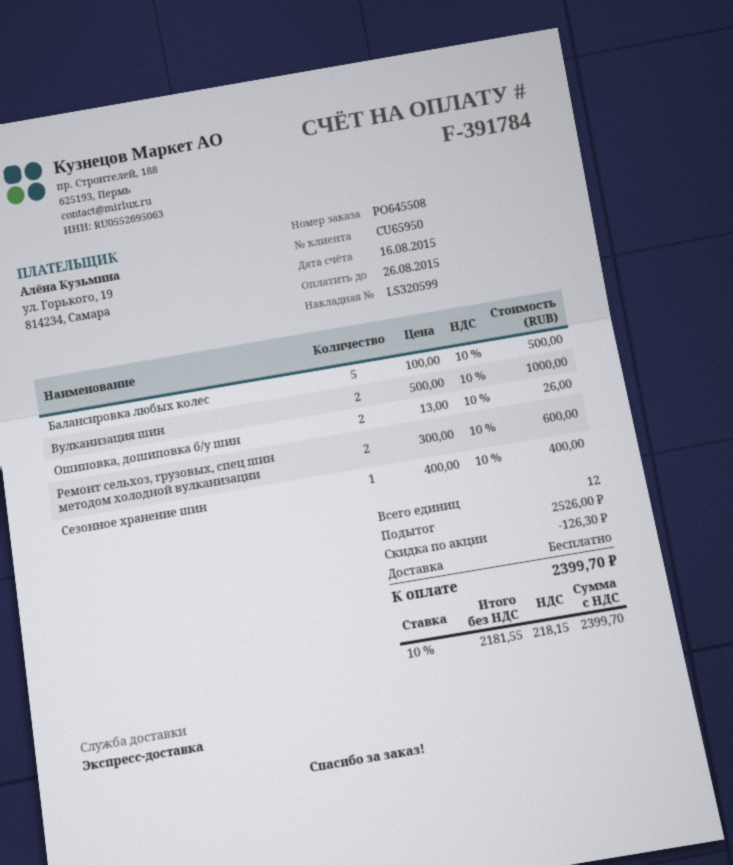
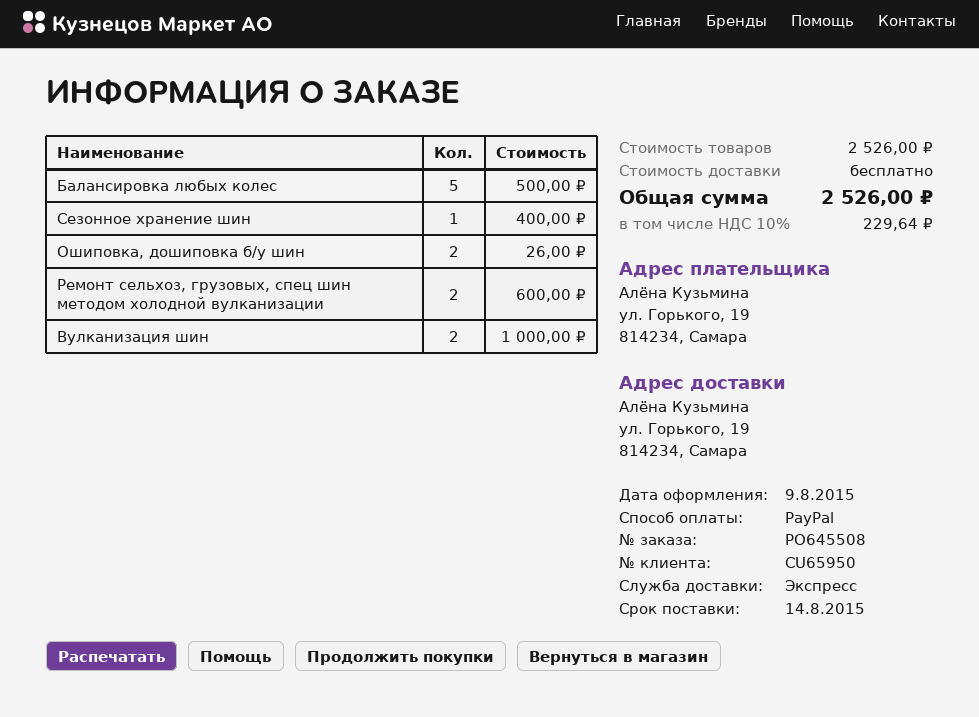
discount: 126.30 -> none
tax: 10% = 218.15 -> 10% = 229.64
total: 2399.70 -> 2526.00

